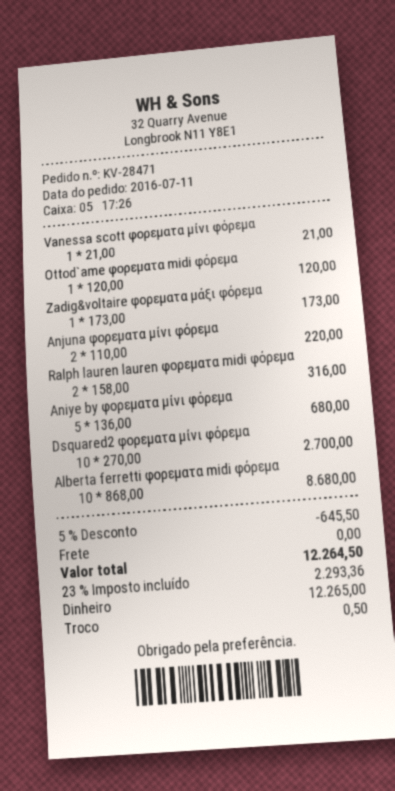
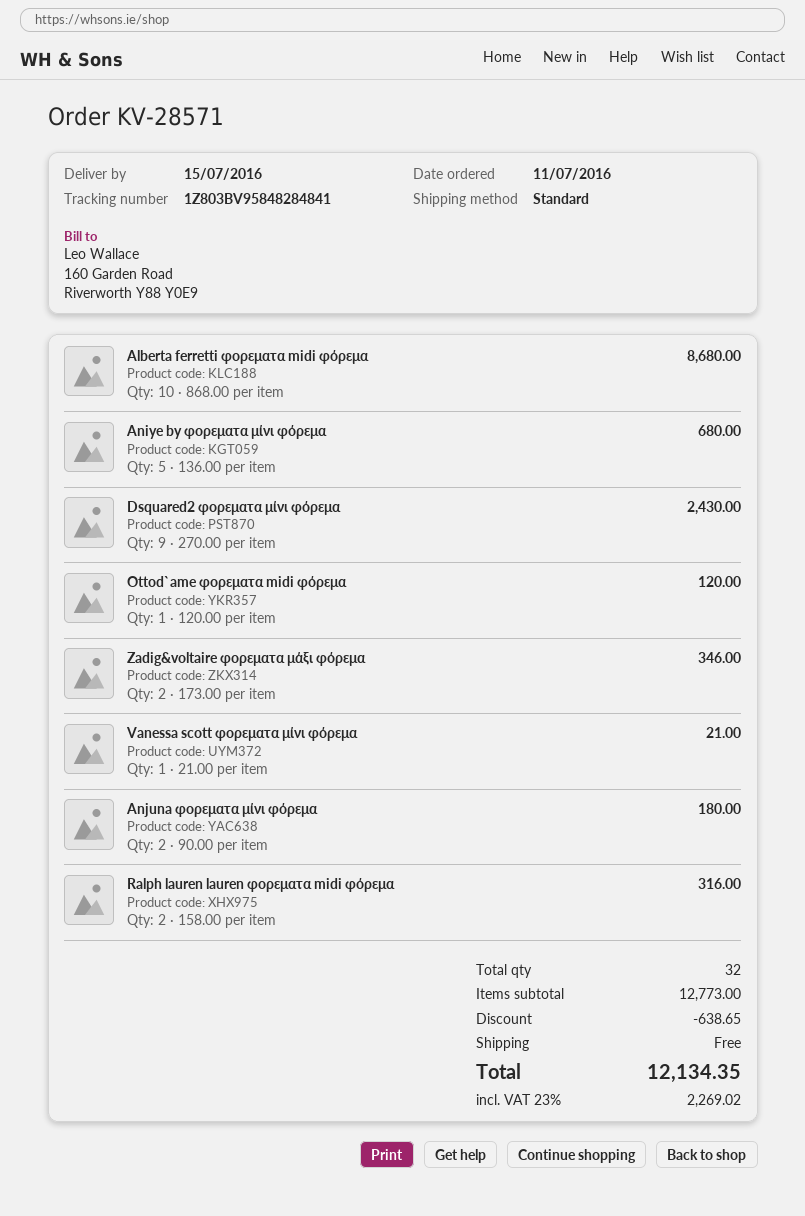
order number: KV-28471 -> KV-28571
Zadig&voltaire φορεματα μάξι φόρεμα: 1 x 173.00 = 173.00 -> 2 x 173.00 = 346.00
Anjuna φορεματα μίνι φόρεμα: 2 x 110.00 = 220.00 -> 2 x 90.00 = 180.00
Dsquared2 φορεματα μίνι φόρεμα: 10 x 270.00 = 2700.00 -> 9 x 270.00 = 2430.00
discount: 645.50 -> 638.65
tax: 23% = 2293.36 -> 23% = 2269.02
total: 12264.50 -> 12134.35

